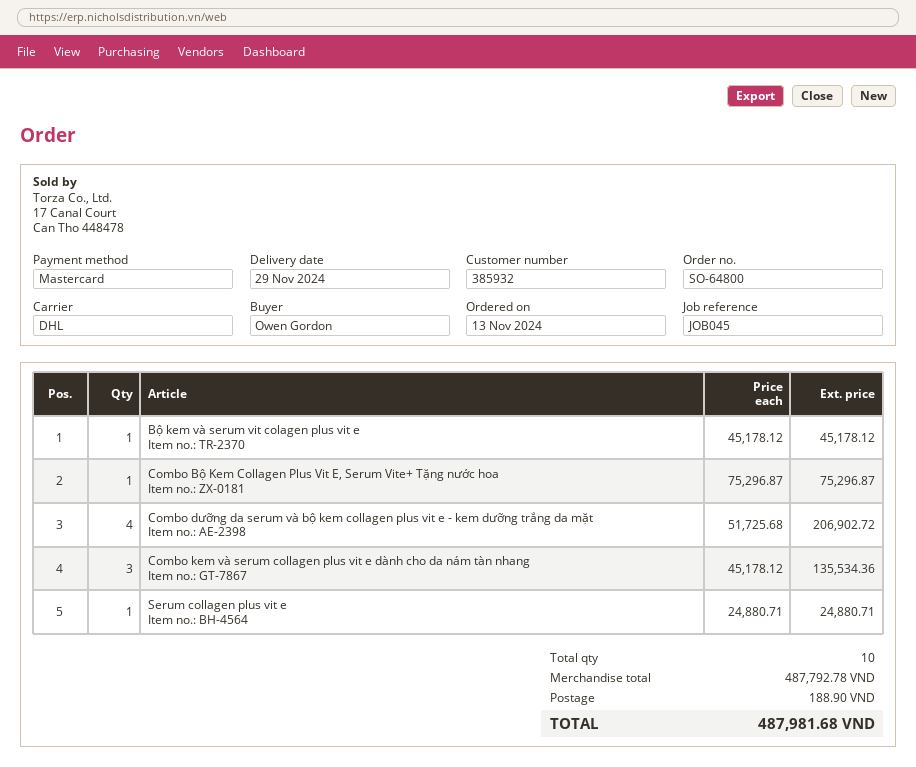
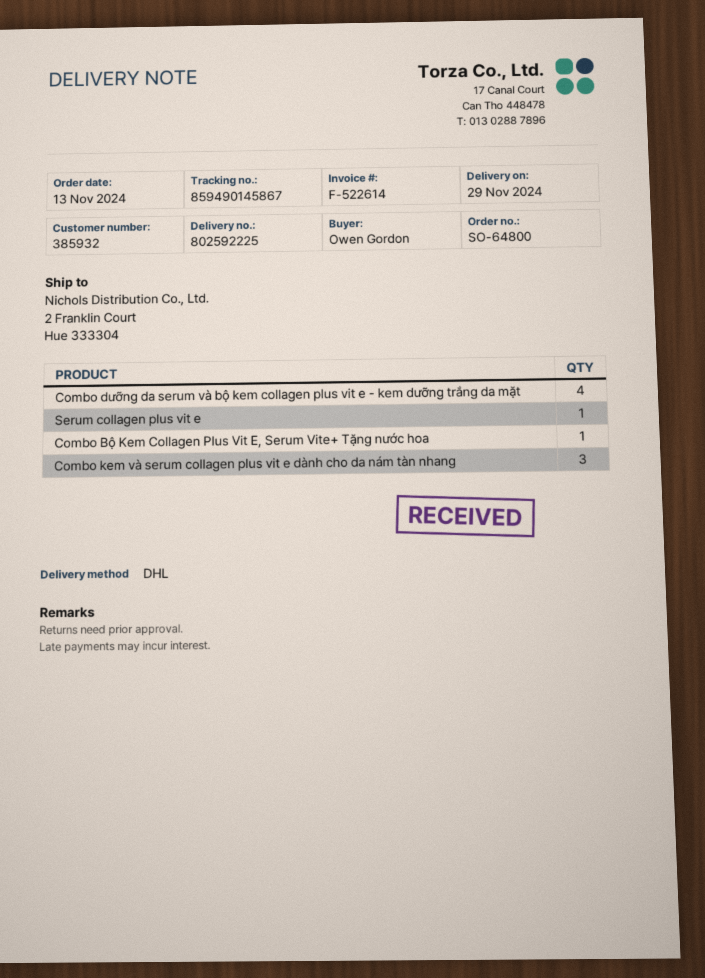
Bộ kem và serum vit colagen plus vit e: 1 -> none

